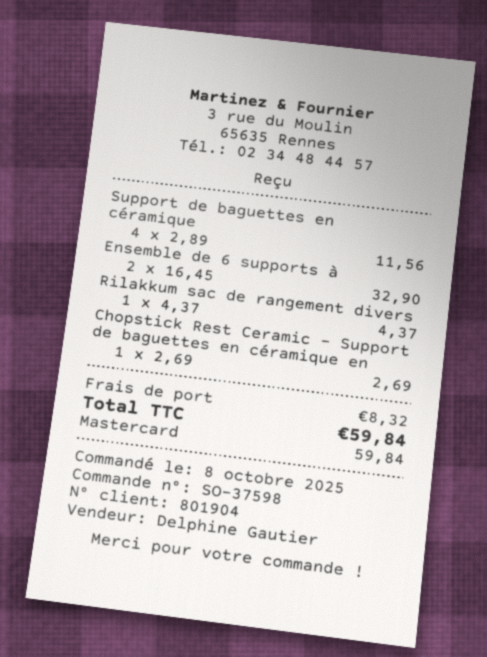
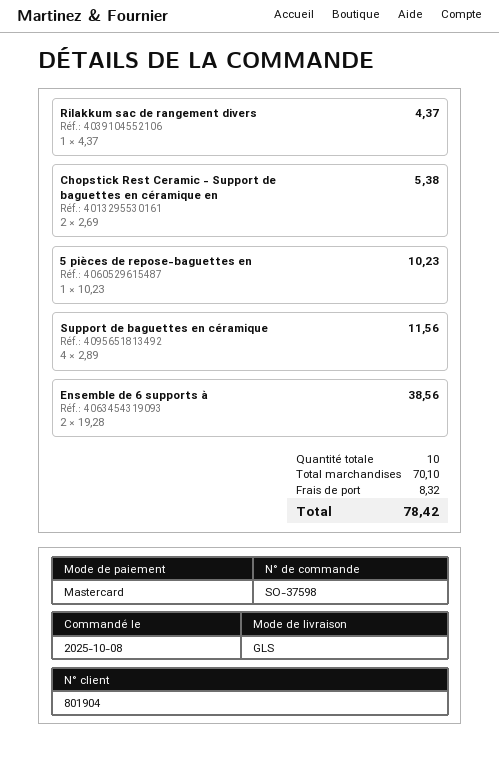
Ensemble de 6 supports à: 2 x 16.45 = 32.90 -> 2 x 19.28 = 38.56
Chopstick Rest Ceramic - Support de baguettes en céramique en: 1 x 2.69 = 2.69 -> 2 x 2.69 = 5.38
5 pièces de repose-baguettes en: none -> 1 x 10.23 = 10.23
total: 59.84 -> 78.42

